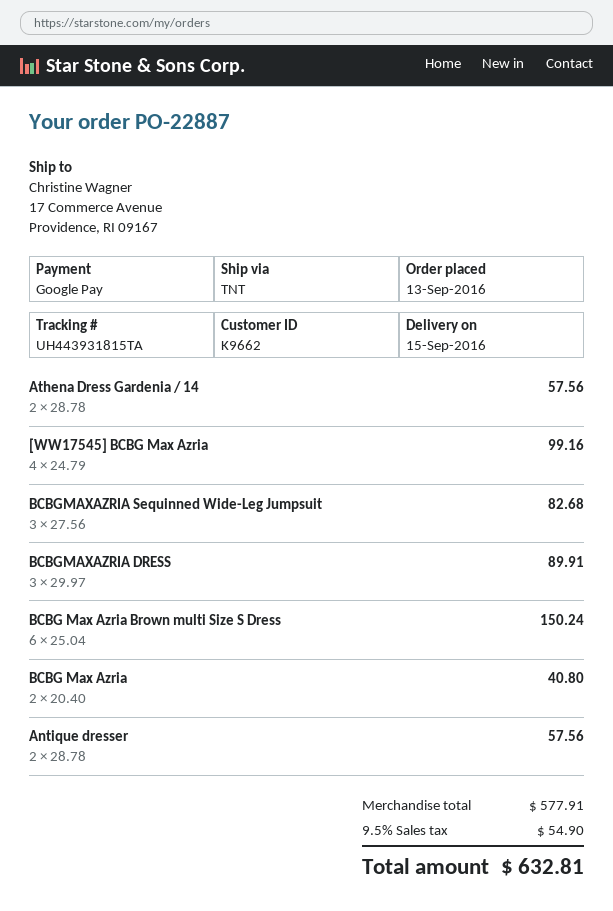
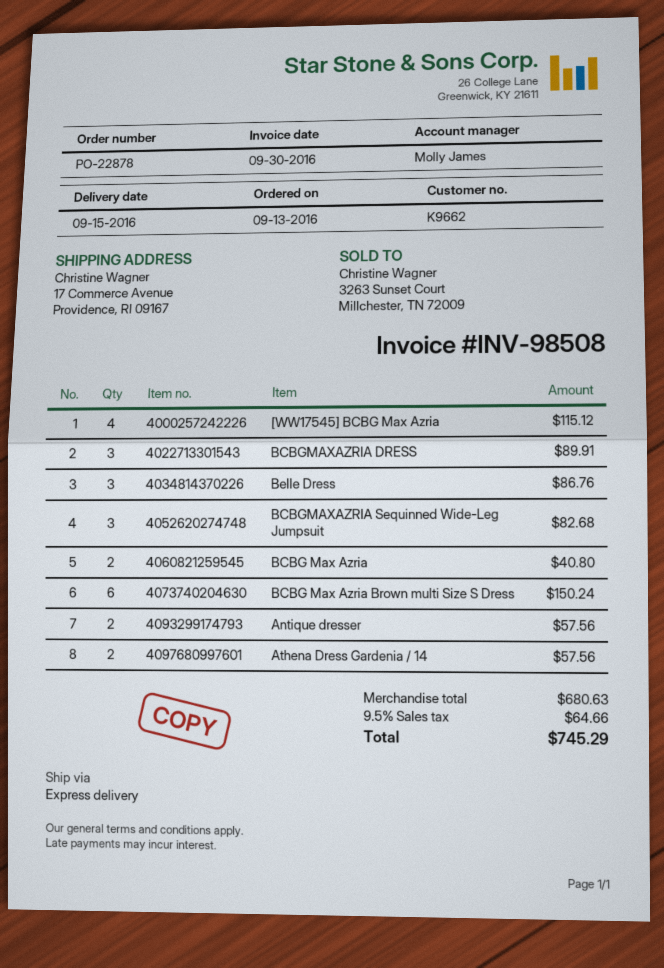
order number: PO-22887 -> PO-22878
shipping method: TNT -> express
[WW17545] BCBG Max Azria: 4 for 99.16 -> 4 for 115.12
Belle Dress: none -> 3 for 86.76
subtotal: 577.91 -> 680.63
tax: 9.5% = 54.90 -> 9.5% = 64.66
total: 632.81 -> 745.29

